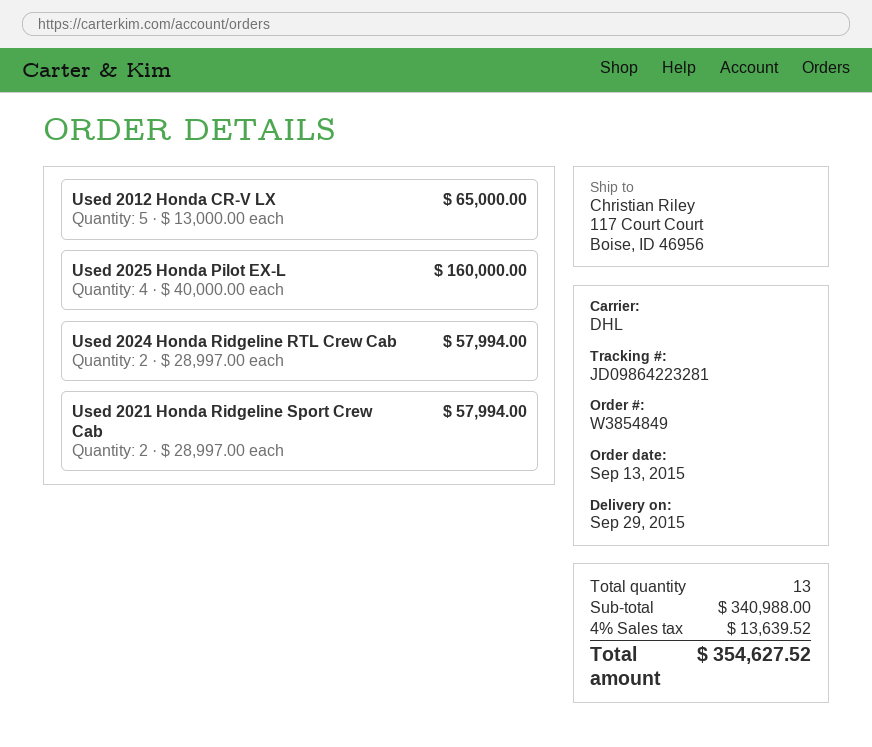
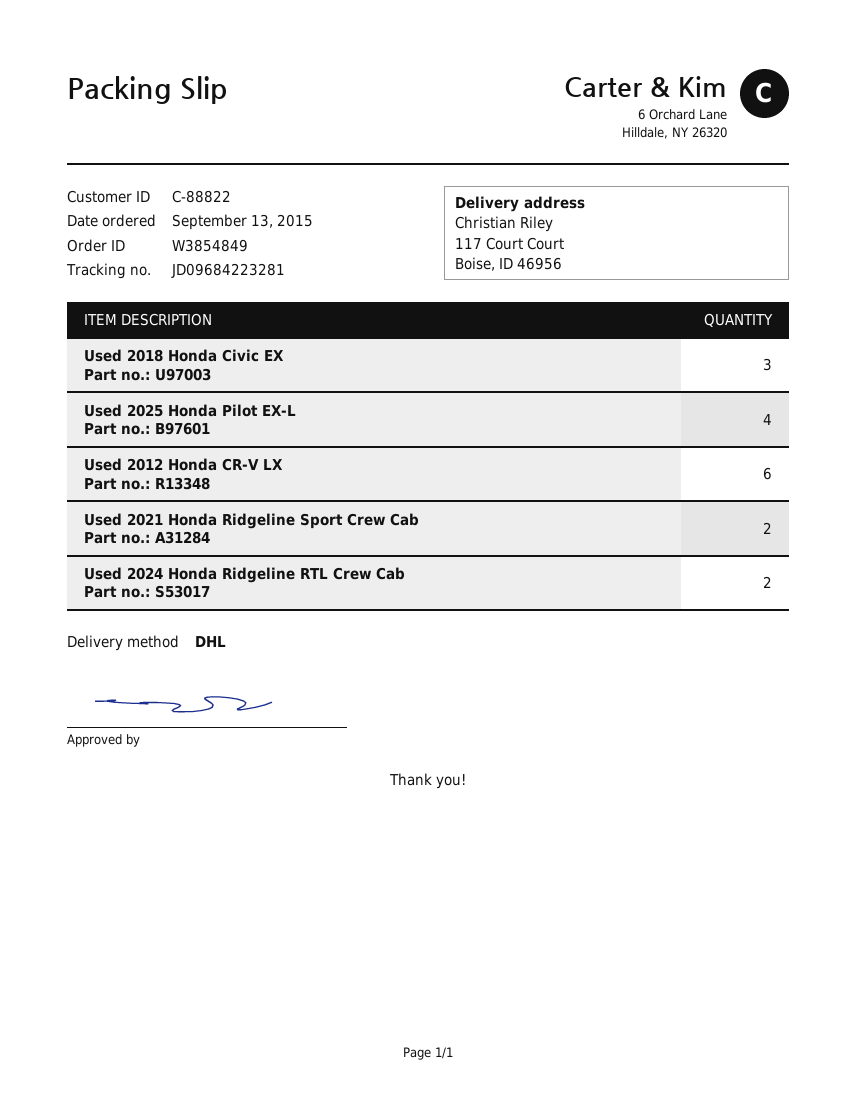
tracking number: JD09864223281 -> JD09684223281
Used 2012 Honda CR-V LX: 5 -> 6
Used 2018 Honda Civic EX: none -> 3

